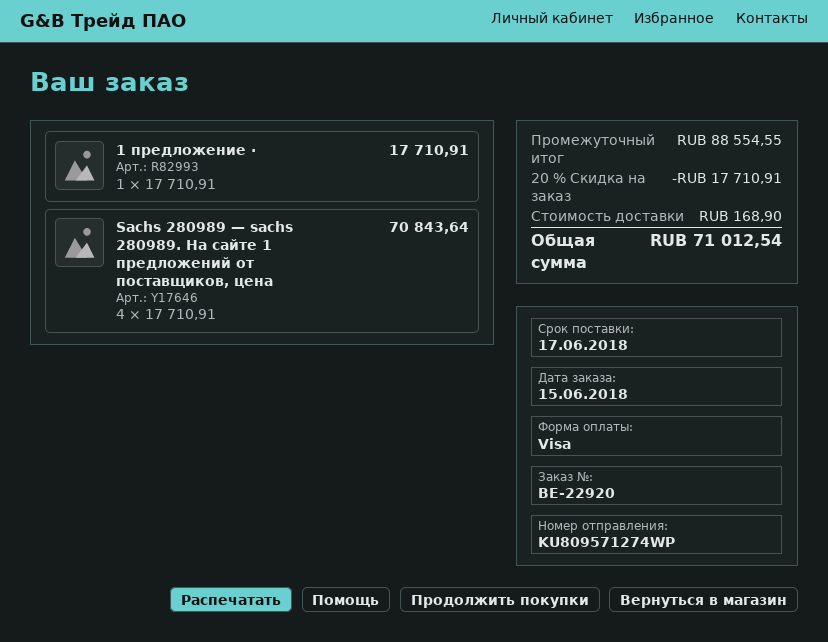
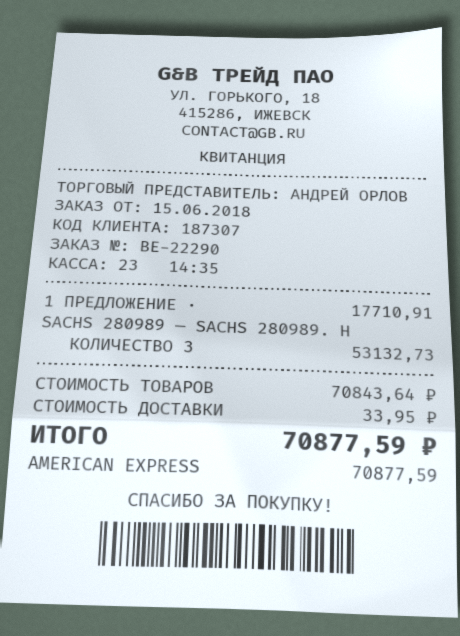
order number: BE-22920 -> BE-22290
payment method: Visa -> American Express
Sachs 280989 — sachs 280989. На сайте 1 предложений от поставщиков, цена: 4 for 70843.64 -> 3 for 53132.73
subtotal: 88554.55 -> 70843.64
discount: 20% = 17710.91 -> none
shipping: 168.90 -> 33.95
total: 71012.54 -> 70877.59

